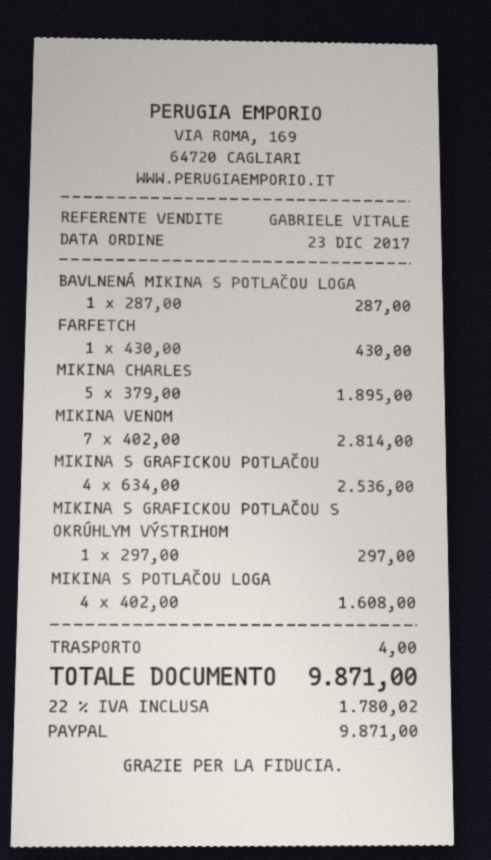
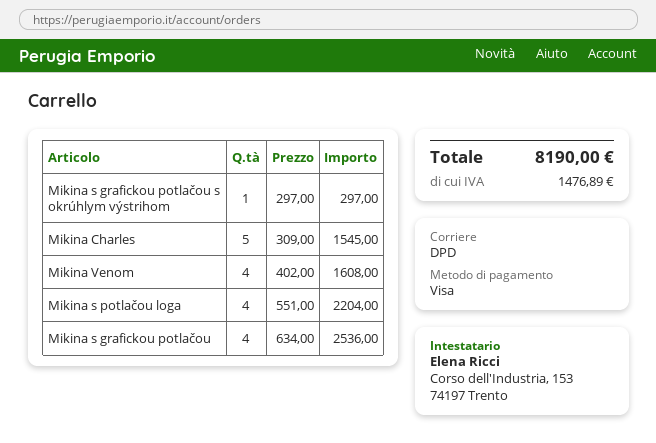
payment method: PayPal -> Visa
BAVLNENÁ MIKINA S POTLAČOU LOGA: 1 x 287.00 = 287.00 -> none
FARFETCH: 1 x 430.00 = 430.00 -> none
MIKINA CHARLES: 5 x 379.00 = 1895.00 -> 5 x 309.00 = 1545.00
MIKINA VENOM: 7 x 402.00 = 2814.00 -> 4 x 402.00 = 1608.00
MIKINA S POTLAČOU LOGA: 4 x 402.00 = 1608.00 -> 4 x 551.00 = 2204.00
shipping: 4.00 -> none
tax: 1780.02 -> 1476.89
total: 9871.00 -> 8190.00

